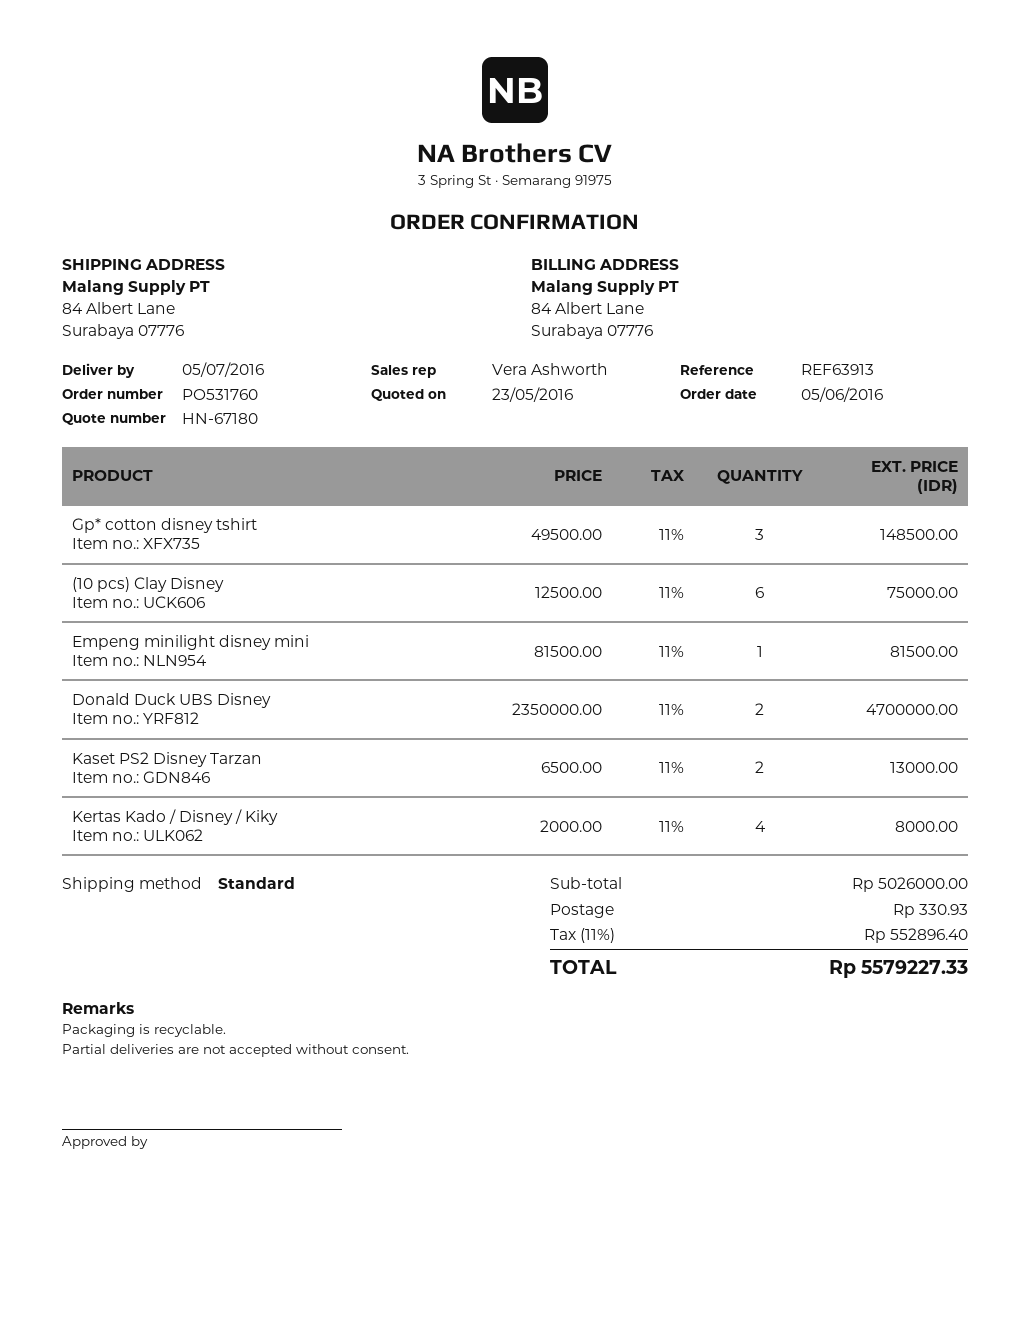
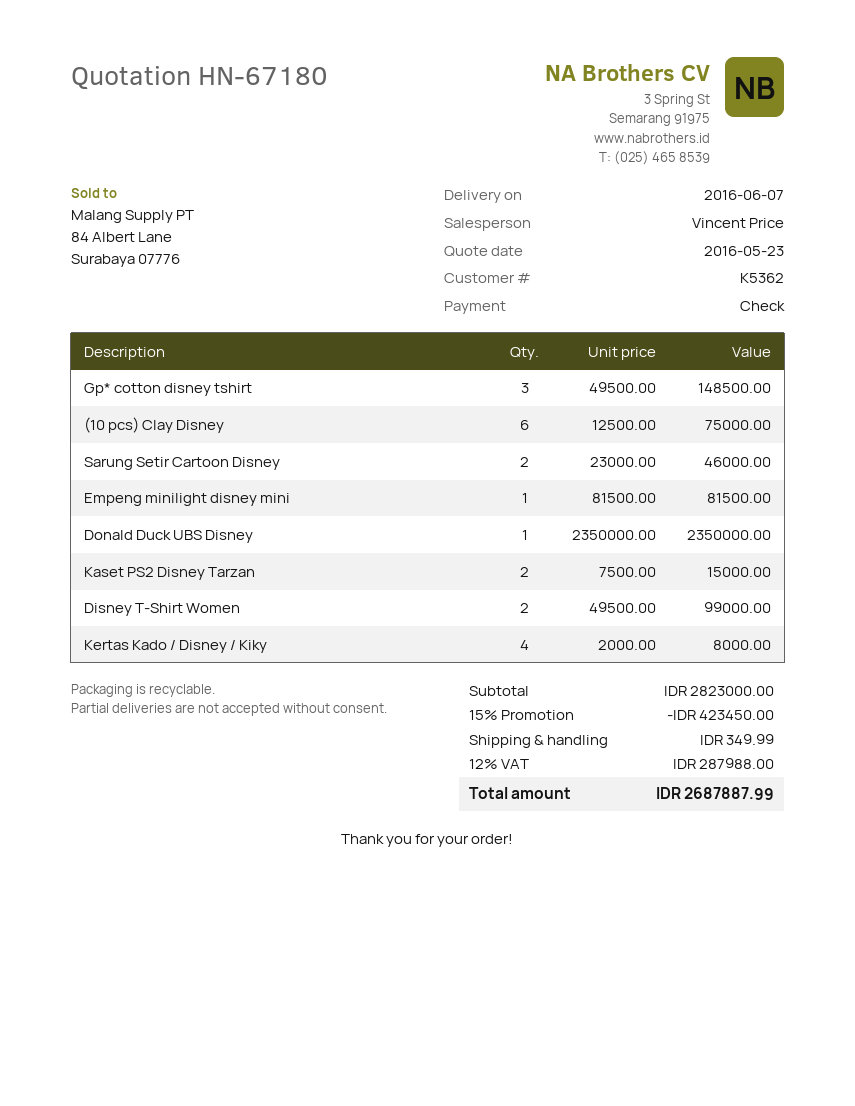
delivery date: 2016-07-05 -> 2016-06-07
sales rep: Vera Ashworth -> Vincent Price
Donald Duck UBS Disney: 2 x 2350000.00 = 4700000.00 -> 1 x 2350000.00 = 2350000.00
Kaset PS2 Disney Tarzan: 2 x 6500.00 = 13000.00 -> 2 x 7500.00 = 15000.00
Sarung Setir Cartoon Disney: none -> 2 x 23000.00 = 46000.00
Disney T-Shirt Women: none -> 2 x 49500.00 = 99000.00
subtotal: 5026000.00 -> 2823000.00
discount: none -> 15% = 423450.00
shipping: 330.93 -> 349.99
tax: 11% = 552896.40 -> 12% = 287988.00
total: 5579227.33 -> 2687887.99

